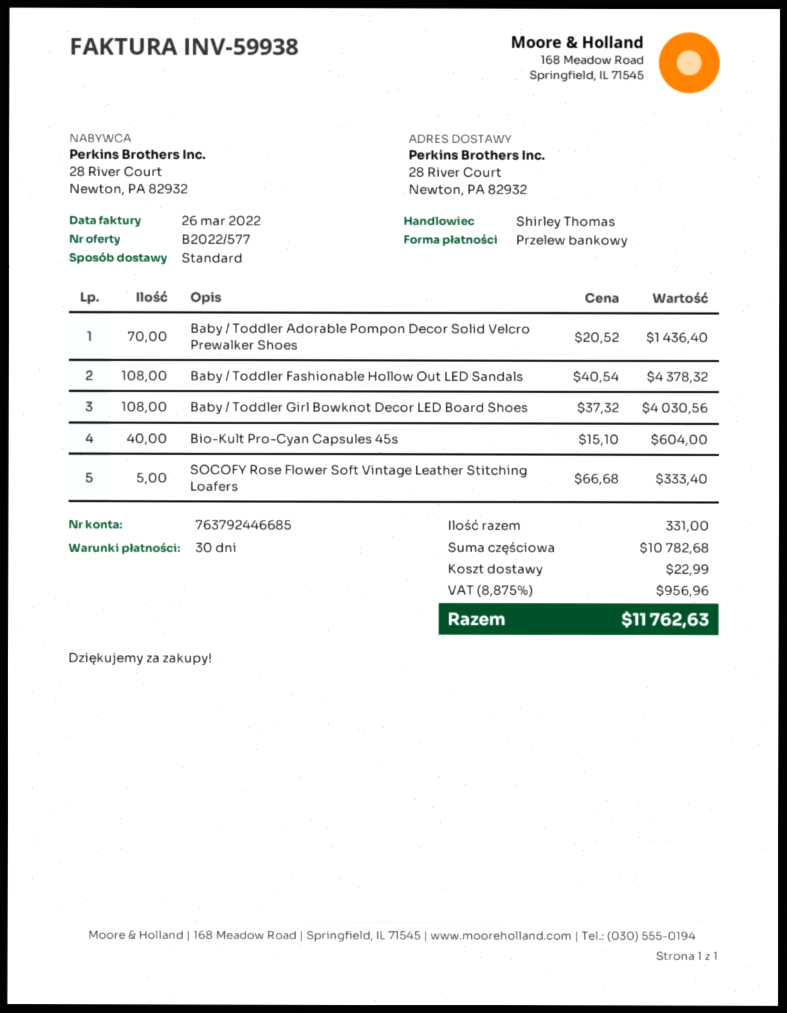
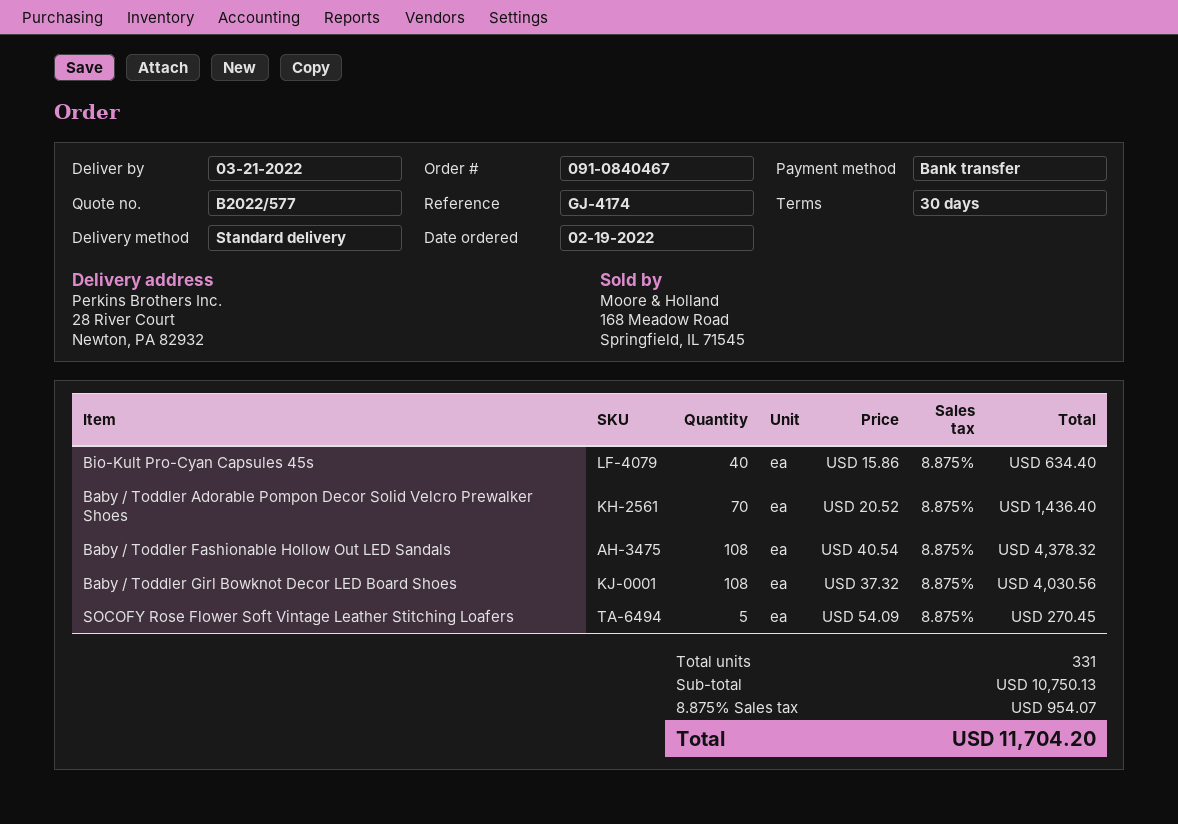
Bio-Kult Pro-Cyan Capsules 45s: 40 x 15.10 = 604.00 -> 40 x 15.86 = 634.40
SOCOFY Rose Flower Soft Vintage Leather Stitching Loafers: 5 x 66.68 = 333.40 -> 5 x 54.09 = 270.45
subtotal: 10782.68 -> 10750.13
shipping: 22.99 -> none
tax: 8.875% = 956.96 -> 8.875% = 954.07
total: 11762.63 -> 11704.20

